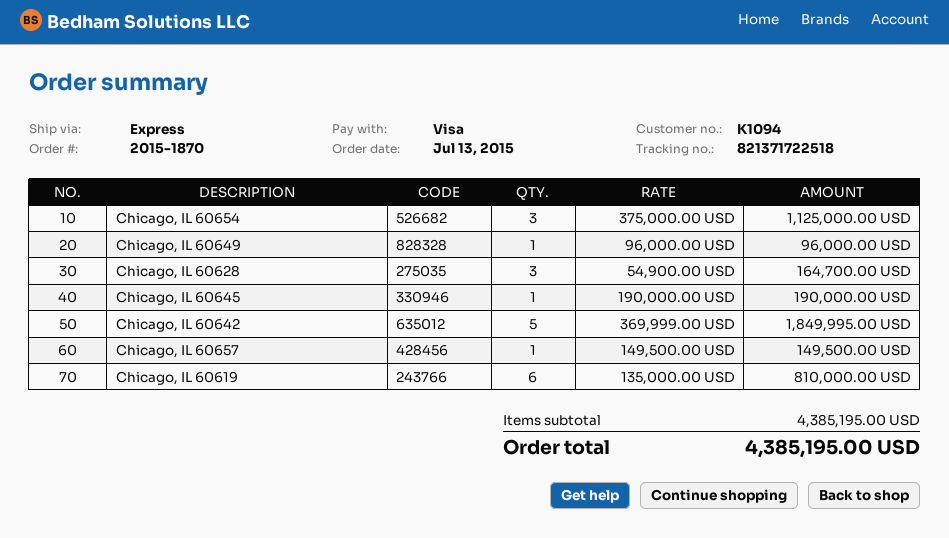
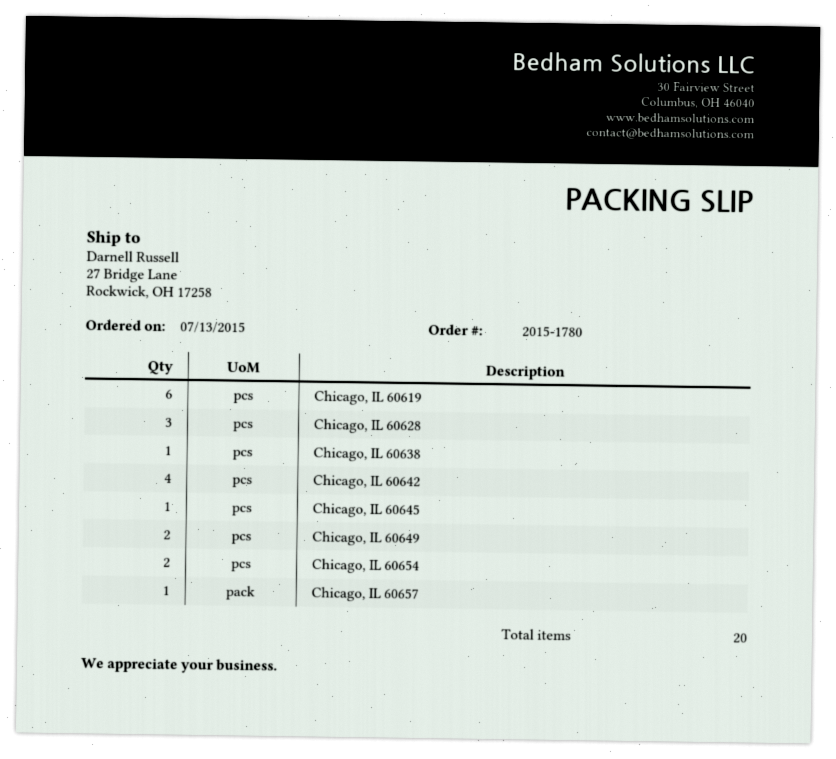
order number: 2015-1870 -> 2015-1780
Chicago, IL 60654: 3 -> 2
Chicago, IL 60649: 1 -> 2
Chicago, IL 60642: 5 -> 4
Chicago, IL 60638: none -> 1

